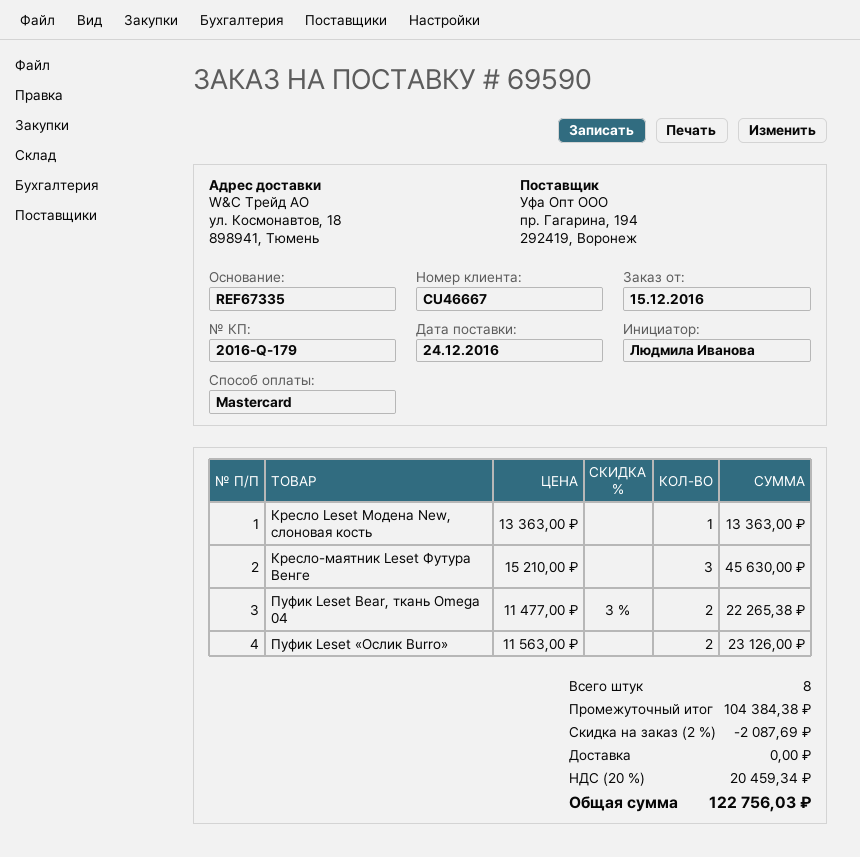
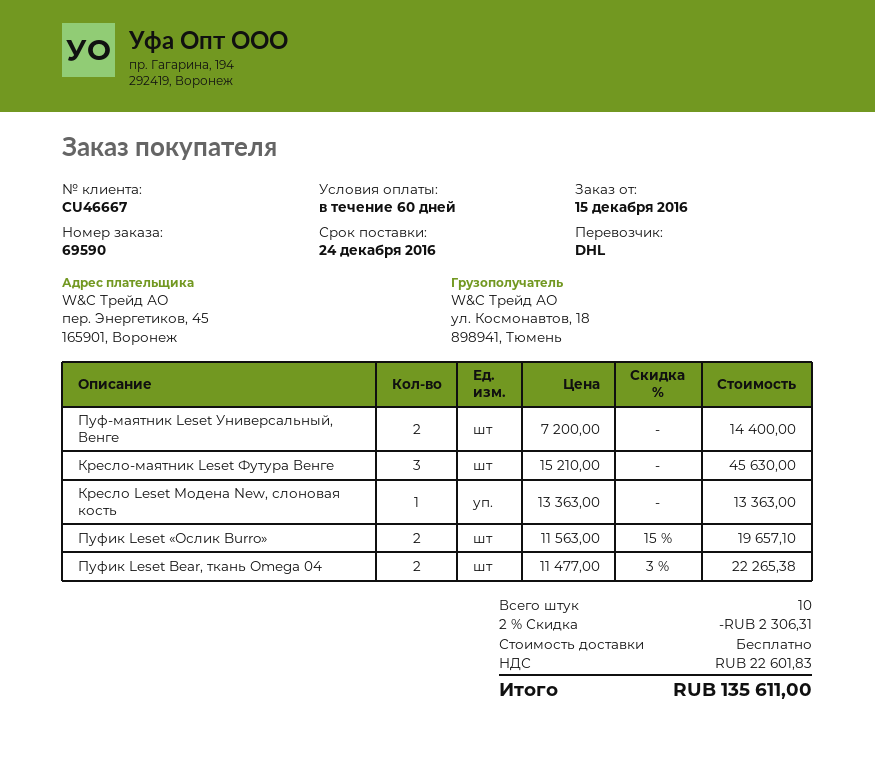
Пуфик Leset «Ослик Burro»: 2 x 11563.00 = 23126.00 -> 2 x 11563.00 - 15% = 19657.10
Пуф-маятник Leset Универсальный, Венге: none -> 2 x 7200.00 = 14400.00
total quantity: 8 -> 10
discount: 2% = 2087.69 -> 2% = 2306.31
tax: 20459.34 -> 22601.83
total: 122756.03 -> 135611.00

